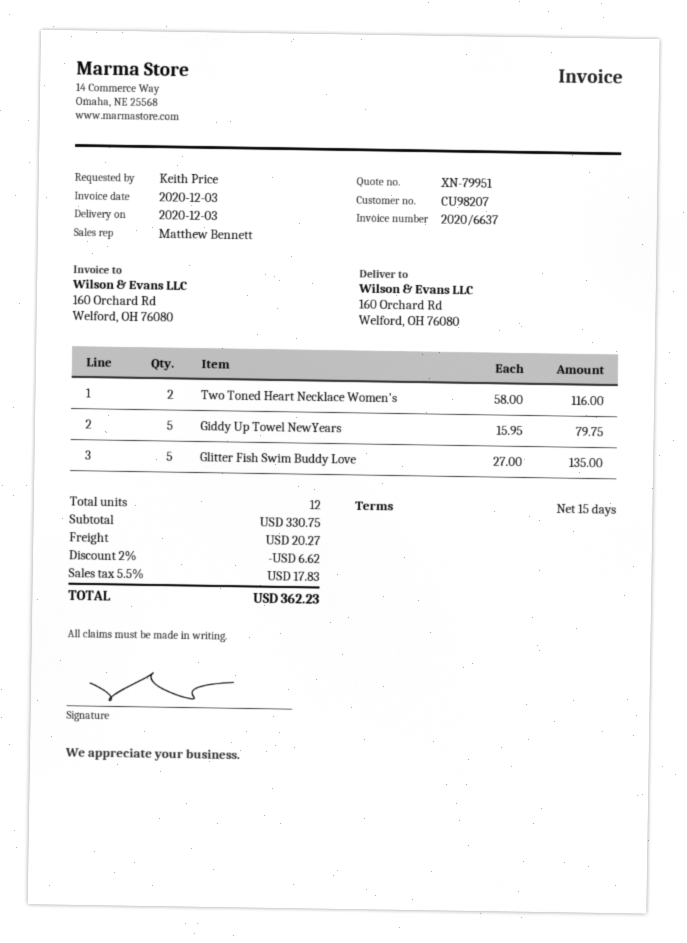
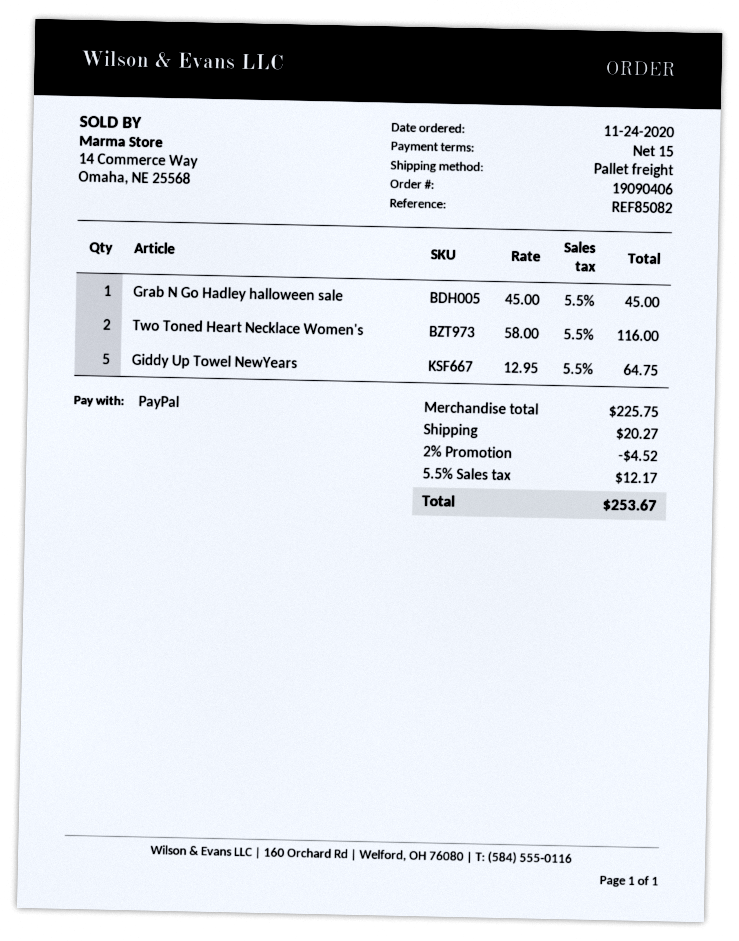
Giddy Up Towel NewYears: 5 x 15.95 = 79.75 -> 5 x 12.95 = 64.75
Glitter Fish Swim Buddy Love: 5 x 27.00 = 135.00 -> none
Grab N Go Hadley halloween sale: none -> 1 x 45.00 = 45.00
subtotal: 330.75 -> 225.75
discount: 2% = 6.62 -> 2% = 4.52
tax: 5.5% = 17.83 -> 5.5% = 12.17
total: 362.23 -> 253.67

